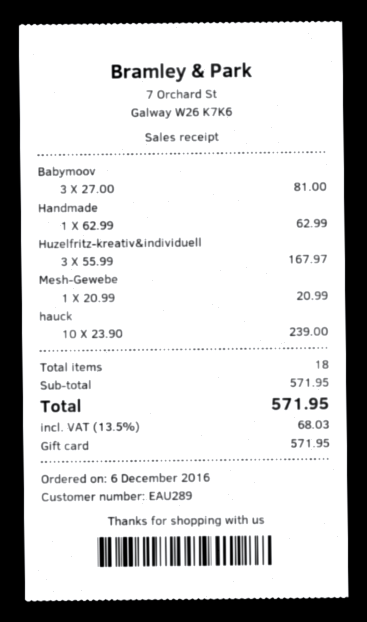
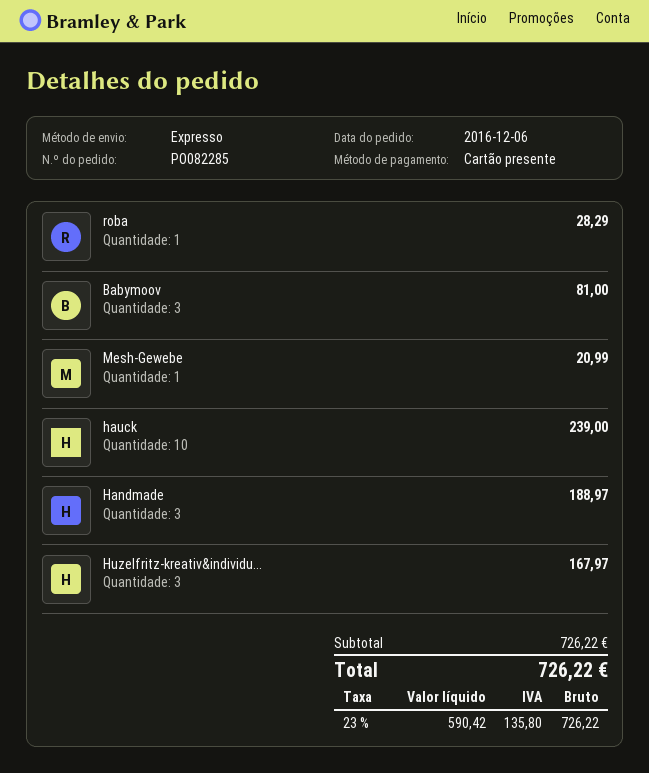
Handmade: 1 for 62.99 -> 3 for 188.97
roba: none -> 1 for 28.29
subtotal: 571.95 -> 726.22
tax: 13.5% = 68.03 -> 23% = 135.80
total: 571.95 -> 726.22

